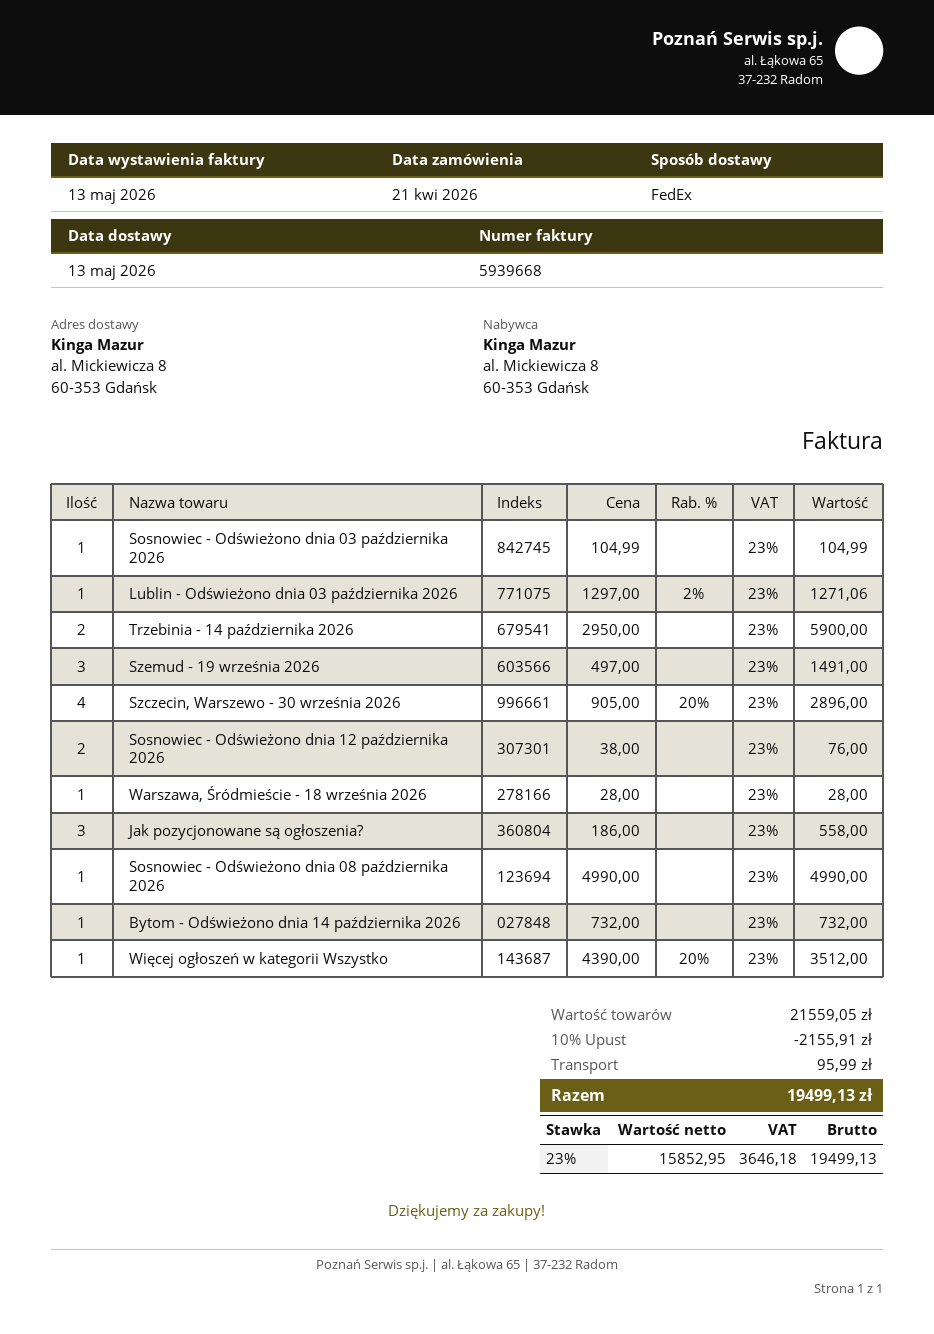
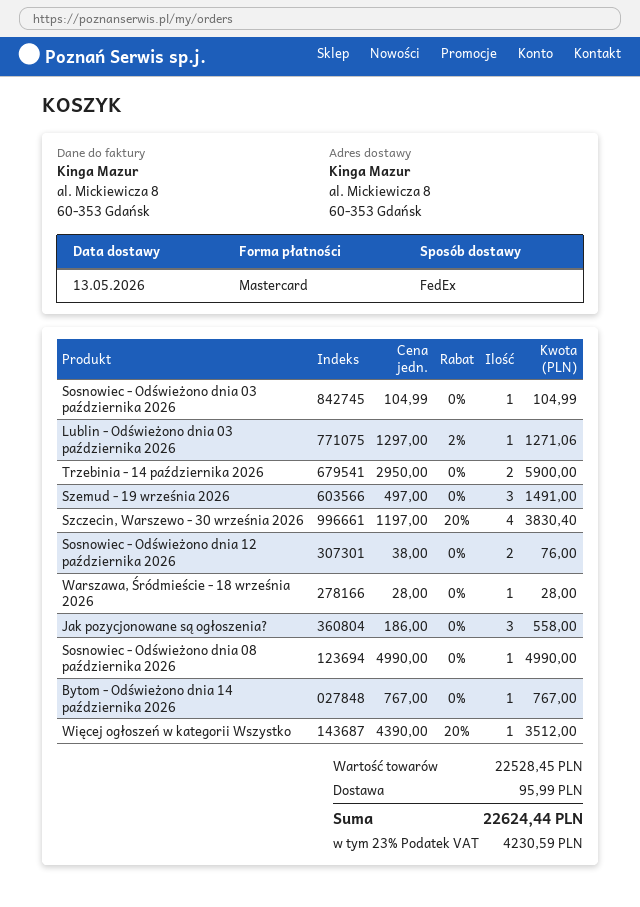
Szczecin, Warszewo - 30 września 2026: 4 x 905.00 - 20% = 2896.00 -> 4 x 1197.00 - 20% = 3830.40
Bytom - Odświeżono dnia 14 października 2026: 1 x 732.00 = 732.00 -> 1 x 767.00 = 767.00
subtotal: 21559.05 -> 22528.45
discount: 10% = 2155.91 -> none
tax: 23% = 3646.18 -> 23% = 4230.59
total: 19499.13 -> 22624.44

